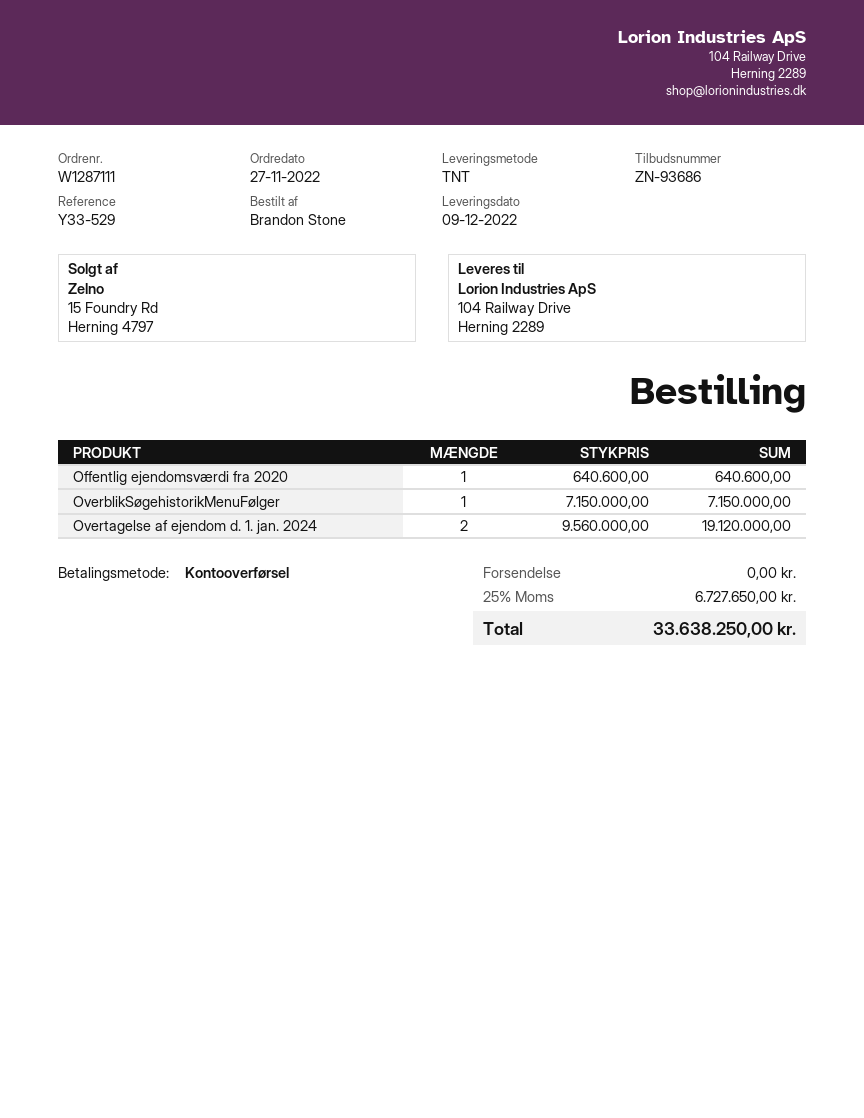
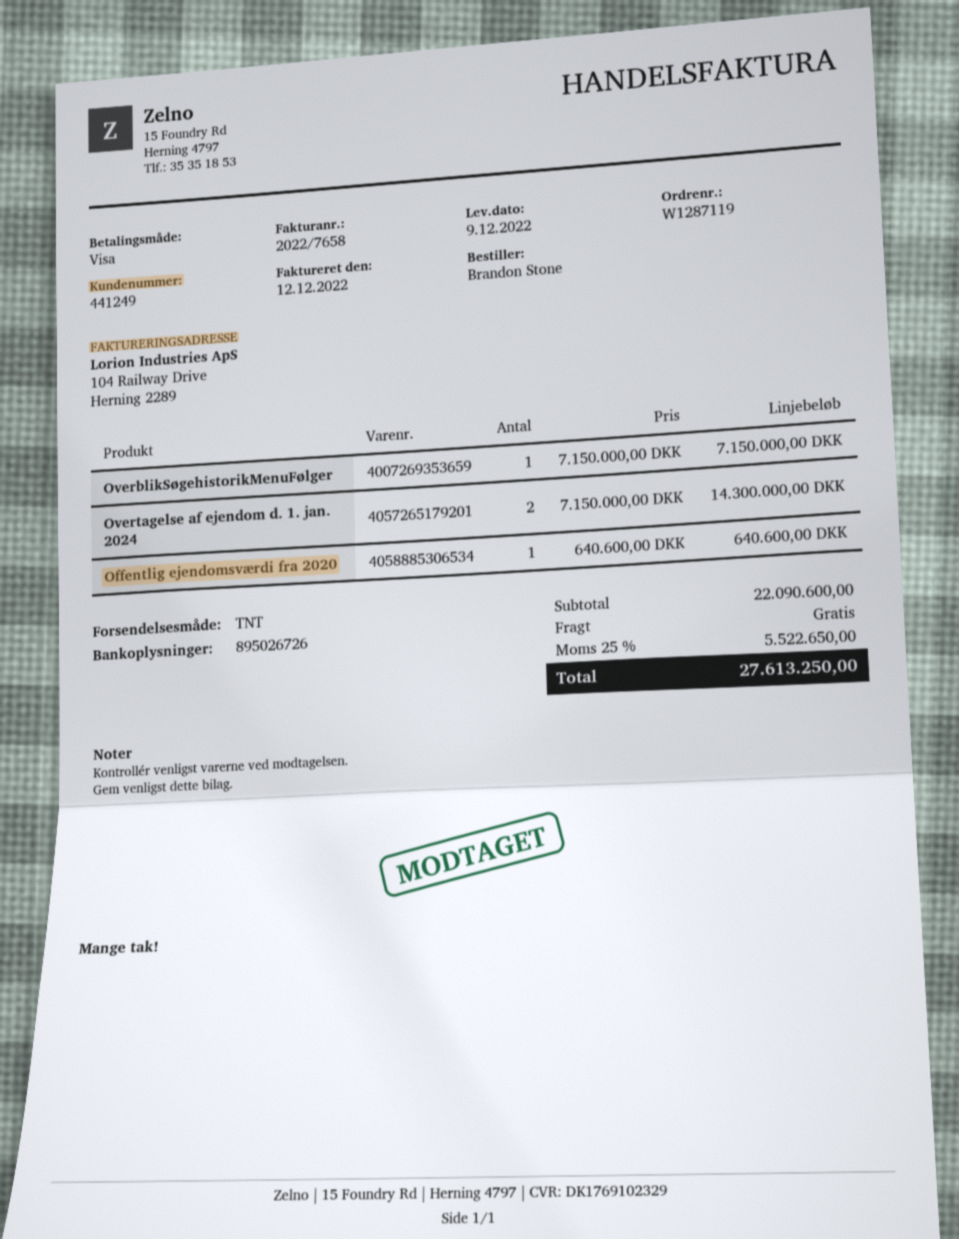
order number: W1287111 -> W1287119
payment method: bank transfer -> Visa
Overtagelse af ejendom d. 1. jan. 2024: 2 x 9560000.00 = 19120000.00 -> 2 x 7150000.00 = 14300000.00
tax: 25% = 6727650.00 -> 25% = 5522650.00
total: 33638250.00 -> 27613250.00

